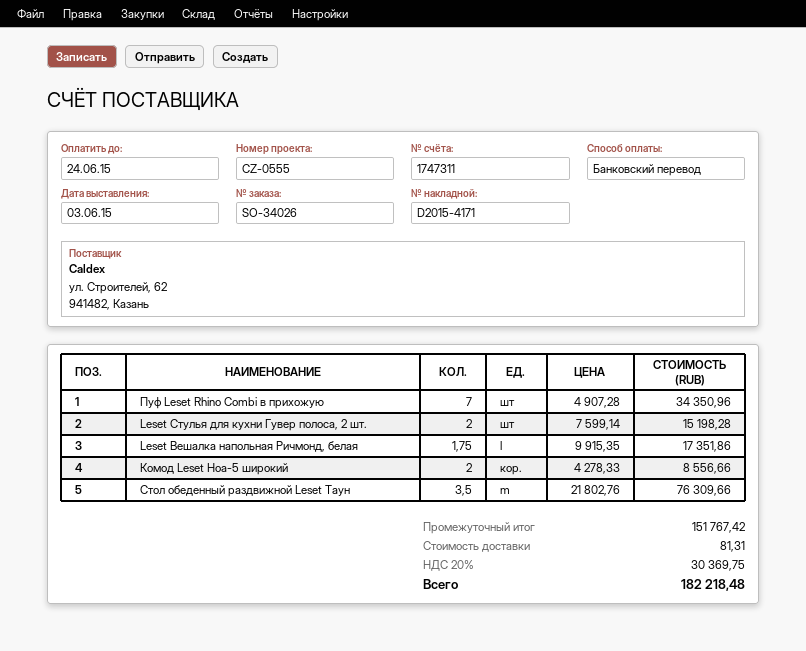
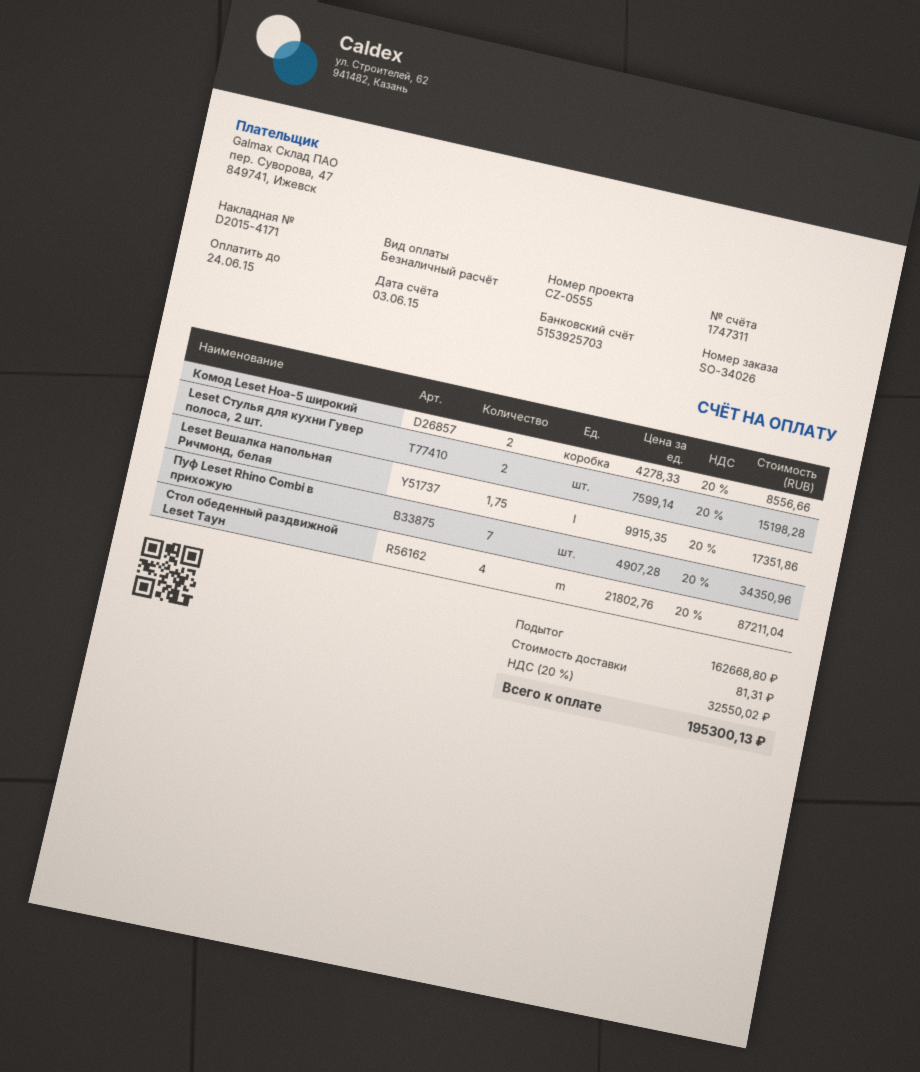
Стол обеденный раздвижной Leset Таун: 3.5 x 21802.76 = 76309.66 -> 4 x 21802.76 = 87211.04
subtotal: 151767.42 -> 162668.80
tax: 20% = 30369.75 -> 20% = 32550.02
total: 182218.48 -> 195300.13

